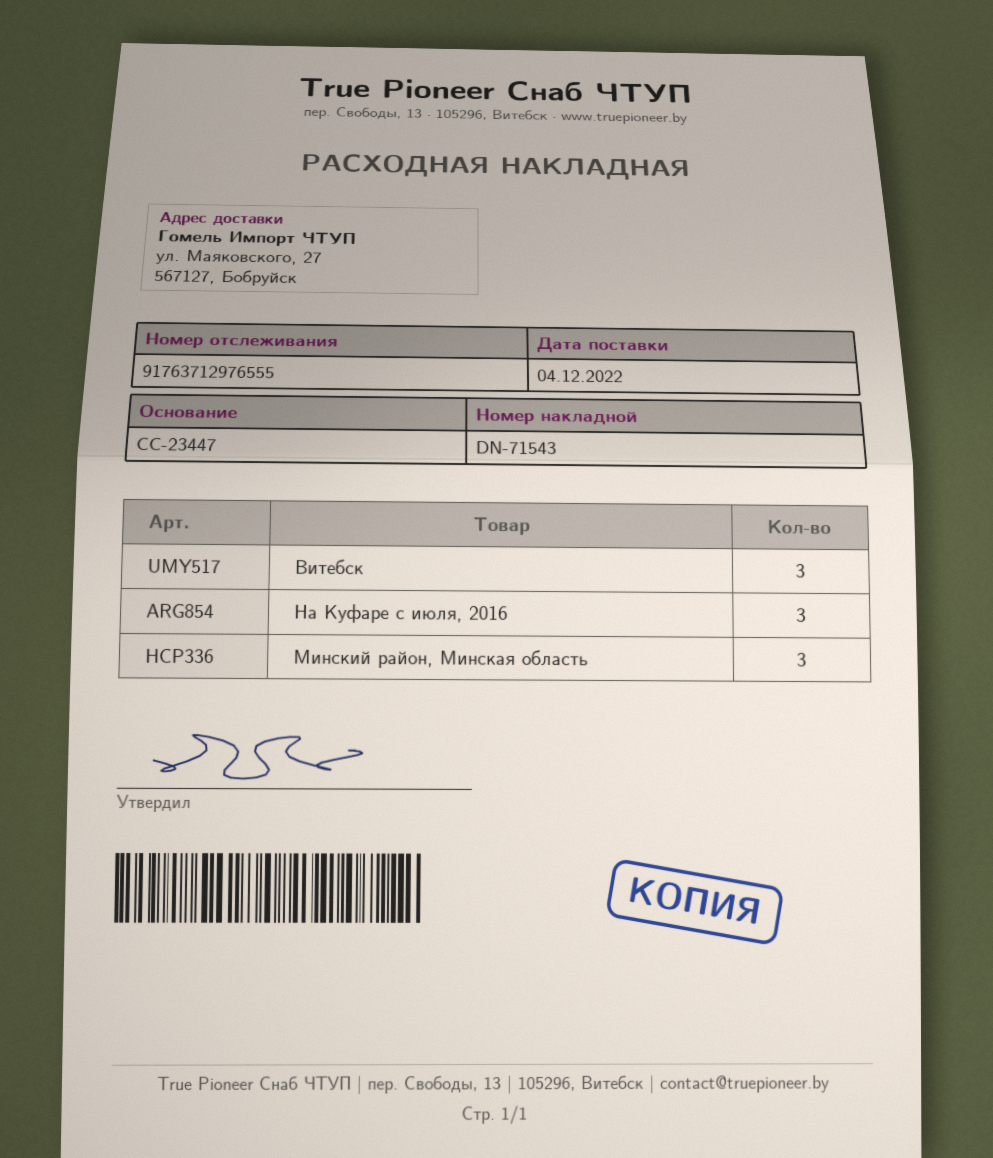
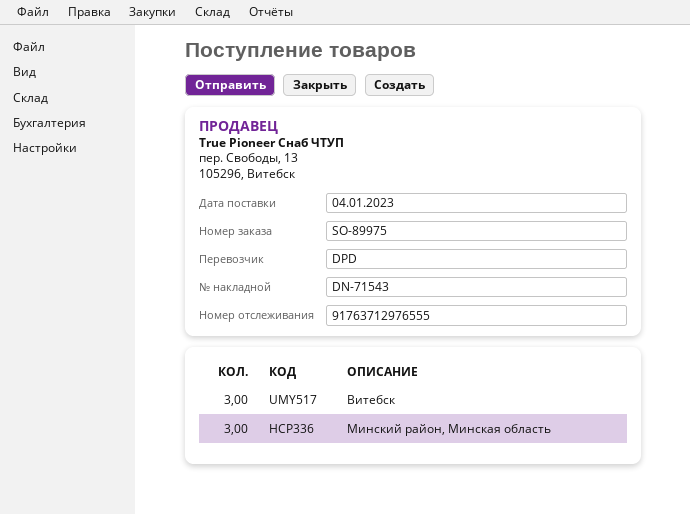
delivery date: 2022-12-04 -> 2023-01-04
На Куфаре с июля, 2016: 3 -> none

